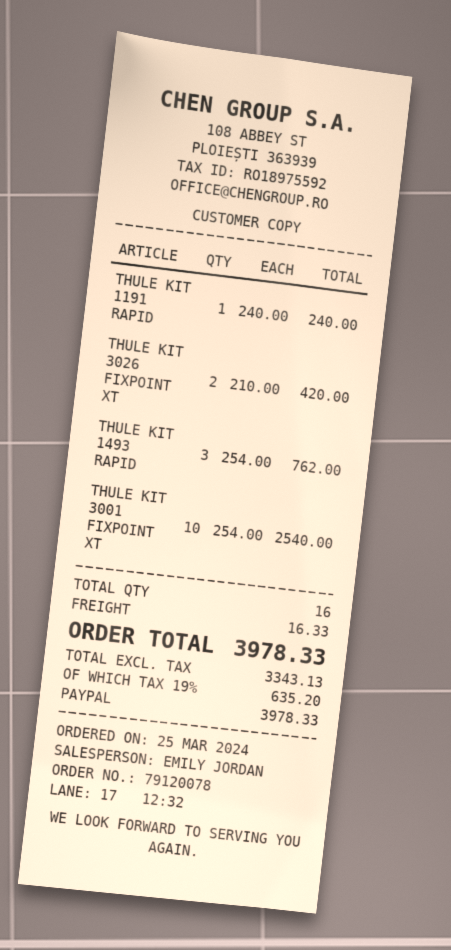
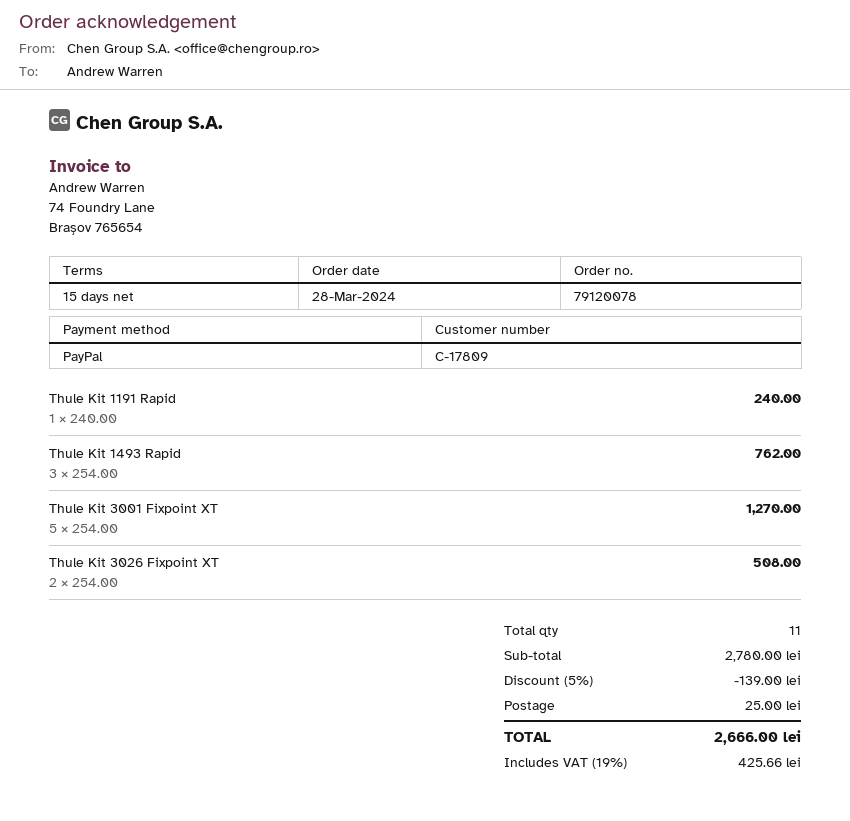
order date: 2024-03-25 -> 2024-03-28
THULE KIT 3026 FIXPOINT XT: 2 x 210.00 = 420.00 -> 2 x 254.00 = 508.00
THULE KIT 3001 FIXPOINT XT: 10 x 254.00 = 2540.00 -> 5 x 254.00 = 1270.00
total quantity: 16 -> 11
discount: none -> 5% = 139.00
shipping: 16.33 -> 25.00
tax: 19% = 635.20 -> 19% = 425.66
total: 3978.33 -> 2666.00

